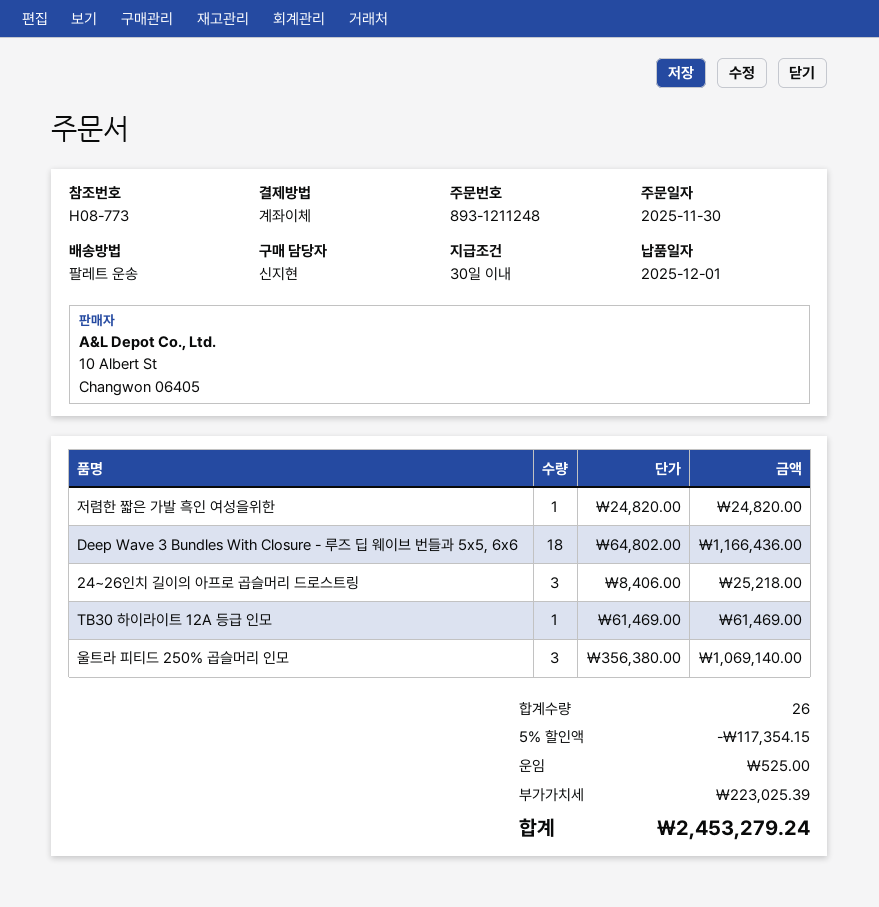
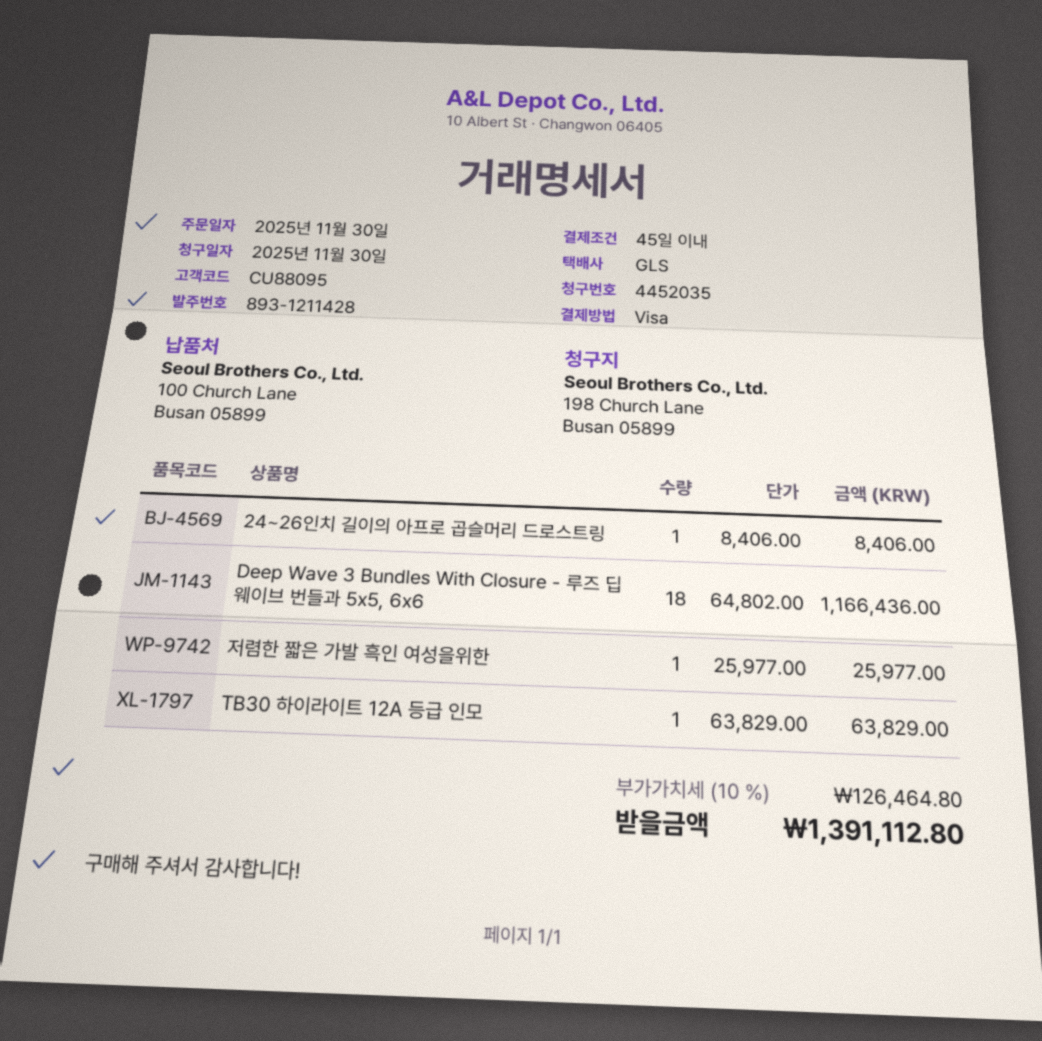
order number: 893-1211248 -> 893-1211428
payment terms: 30 days -> 45 days
payment method: bank transfer -> Visa
shipping method: pallet freight -> GLS
저렴한 짧은 가발 흑인 여성을위한: 1 x 24820.00 = 24820.00 -> 1 x 25977.00 = 25977.00
24~26인치 길이의 아프로 곱슬머리 드로스트링: 3 x 8406.00 = 25218.00 -> 1 x 8406.00 = 8406.00
TB30 하이라이트 12A 등급 인모: 1 x 61469.00 = 61469.00 -> 1 x 63829.00 = 63829.00
울트라 피티드 250% 곱슬머리 인모: 3 x 356380.00 = 1069140.00 -> none
discount: 5% = 117354.15 -> none
shipping: 525.00 -> none
tax: 223025.39 -> 126464.80
total: 2453279.24 -> 1391112.80

